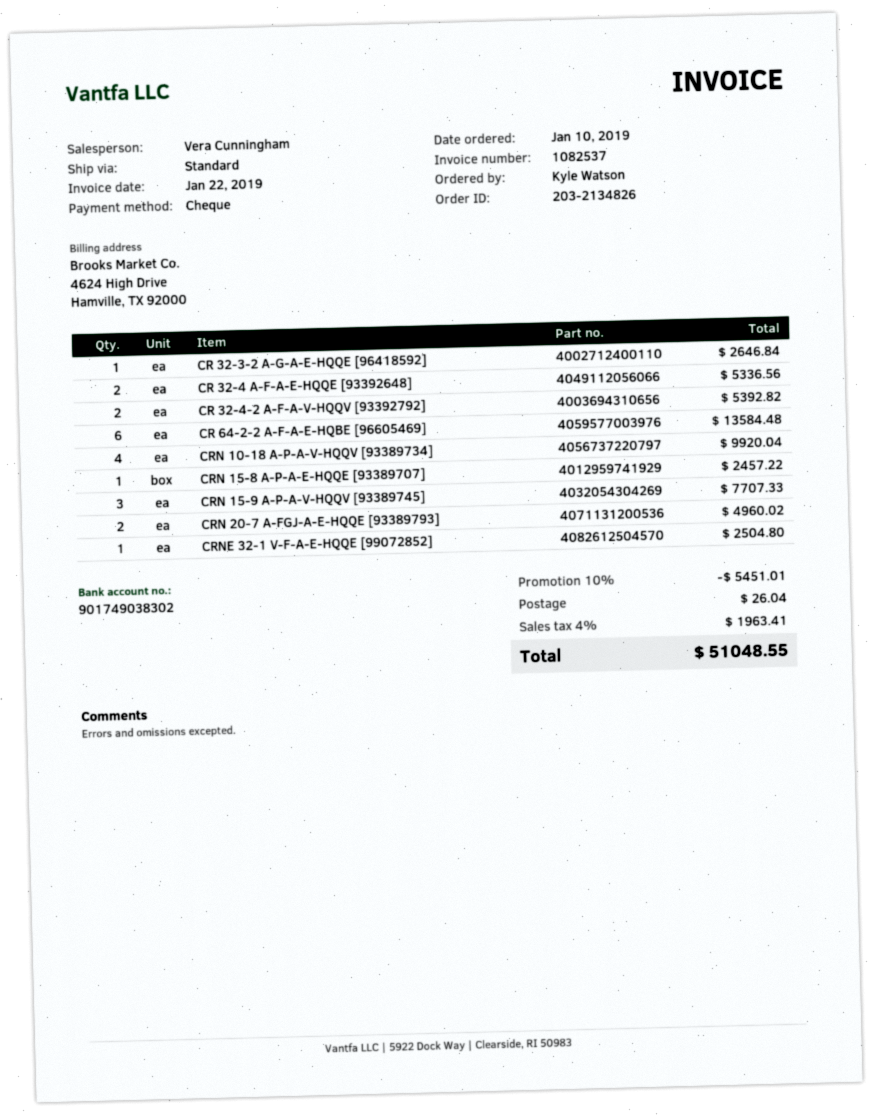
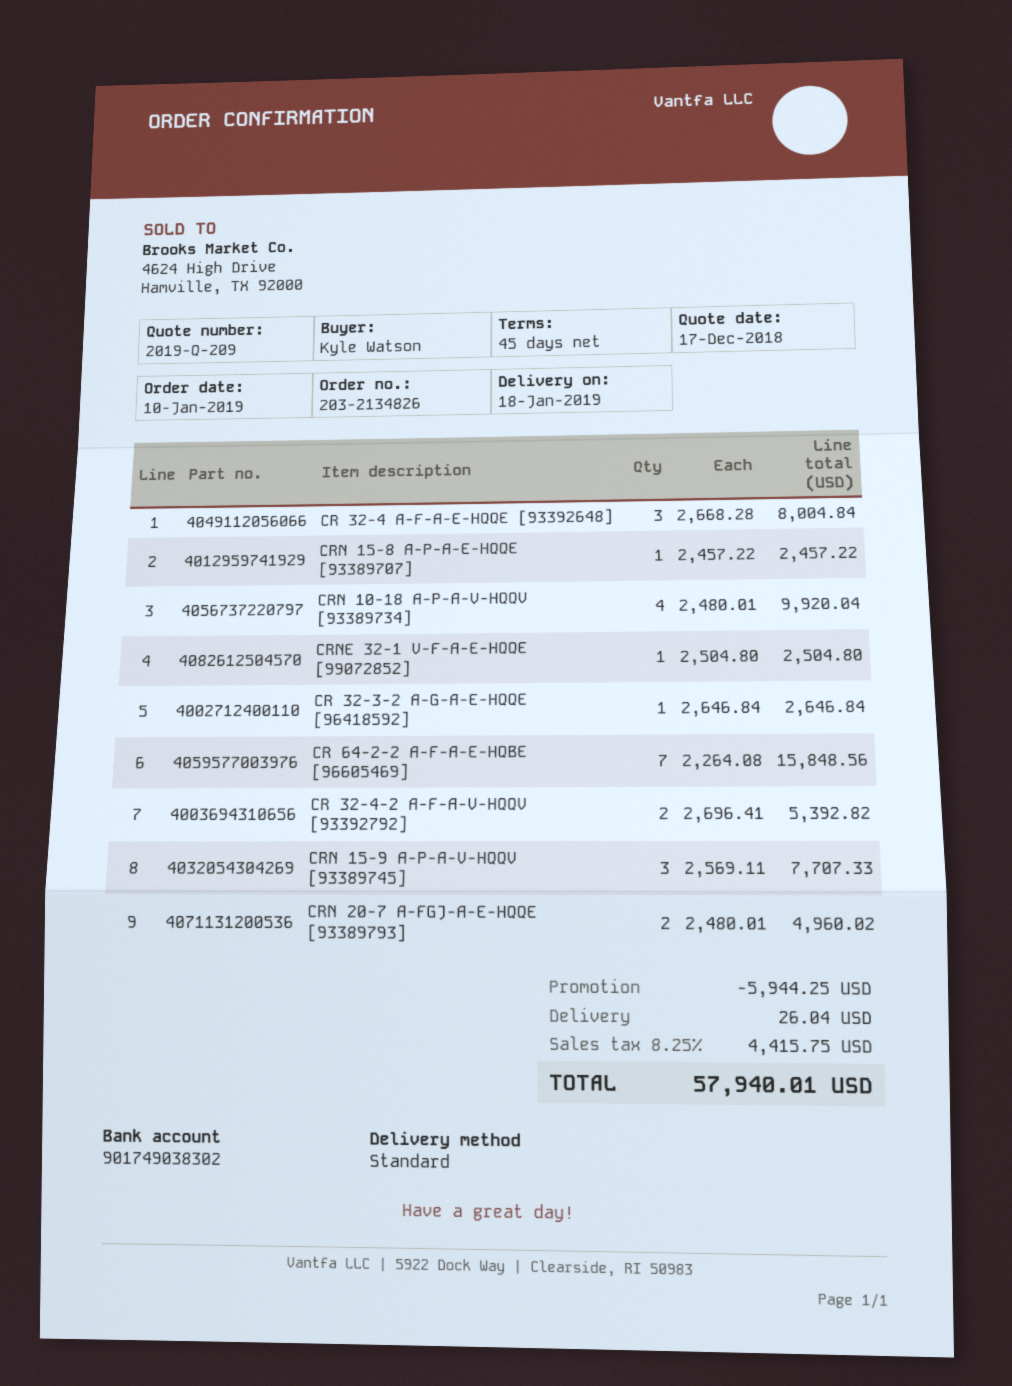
CR 32-4 A-F-A-E-HQQE [93392648]: 2 for 5336.56 -> 3 for 8004.84
CR 64-2-2 A-F-A-E-HQBE [96605469]: 6 for 13584.48 -> 7 for 15848.56
discount: 5451.01 -> 5944.25
tax: 4% = 1963.41 -> 8.25% = 4415.75
total: 51048.55 -> 57940.01

